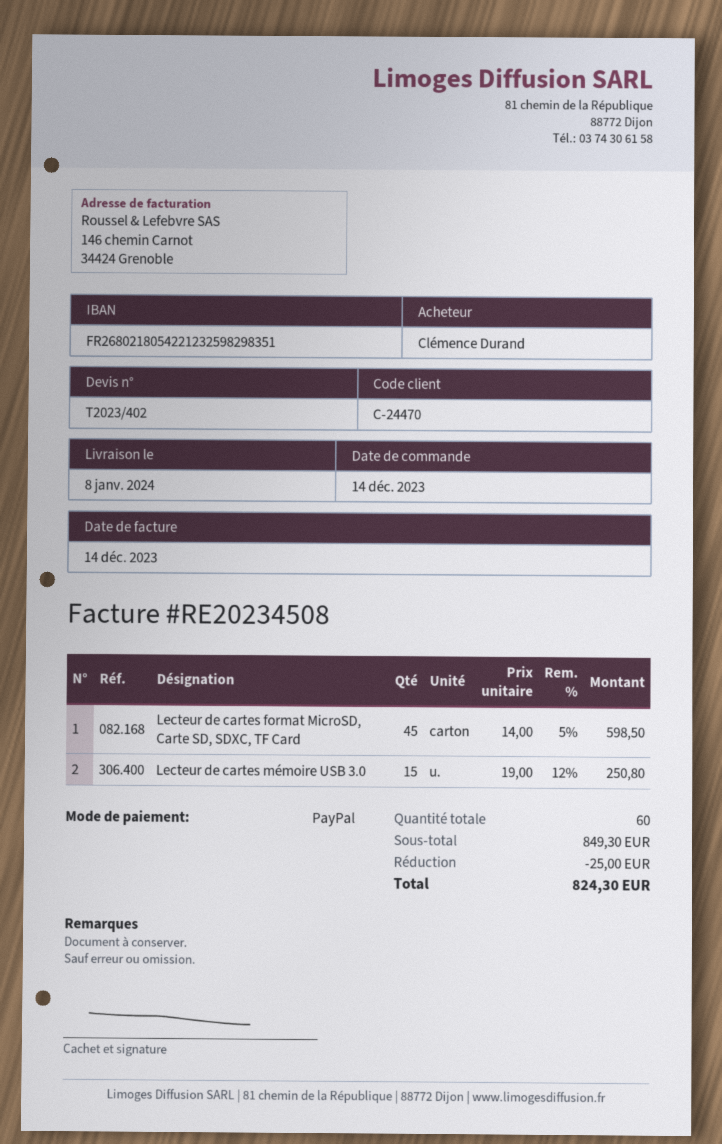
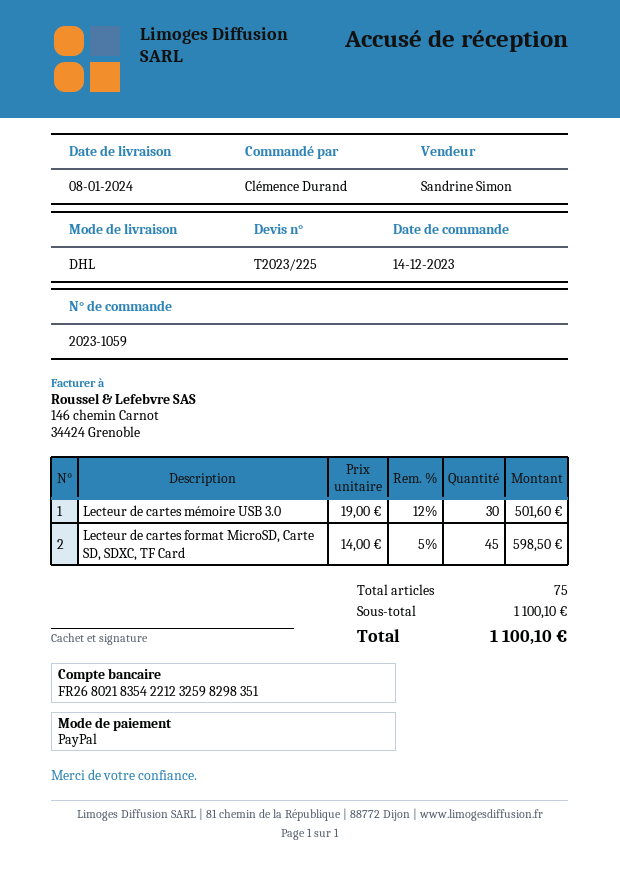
quote number: T2023/402 -> T2023/225
bank account: FR2680218054221232598298351 -> FR2680218354221232598298351
Lecteur de cartes mémoire USB 3.0: 15 x 19.00 - 12% = 250.80 -> 30 x 19.00 - 12% = 501.60
total quantity: 60 -> 75
subtotal: 849.30 -> 1100.10
discount: 25.00 -> none
total: 824.30 -> 1100.10

